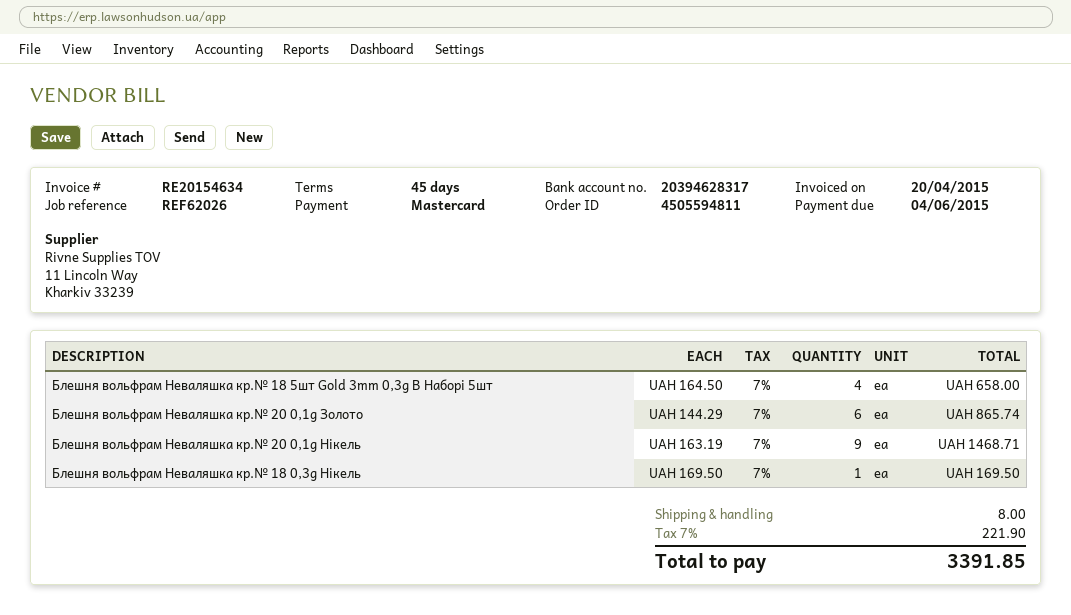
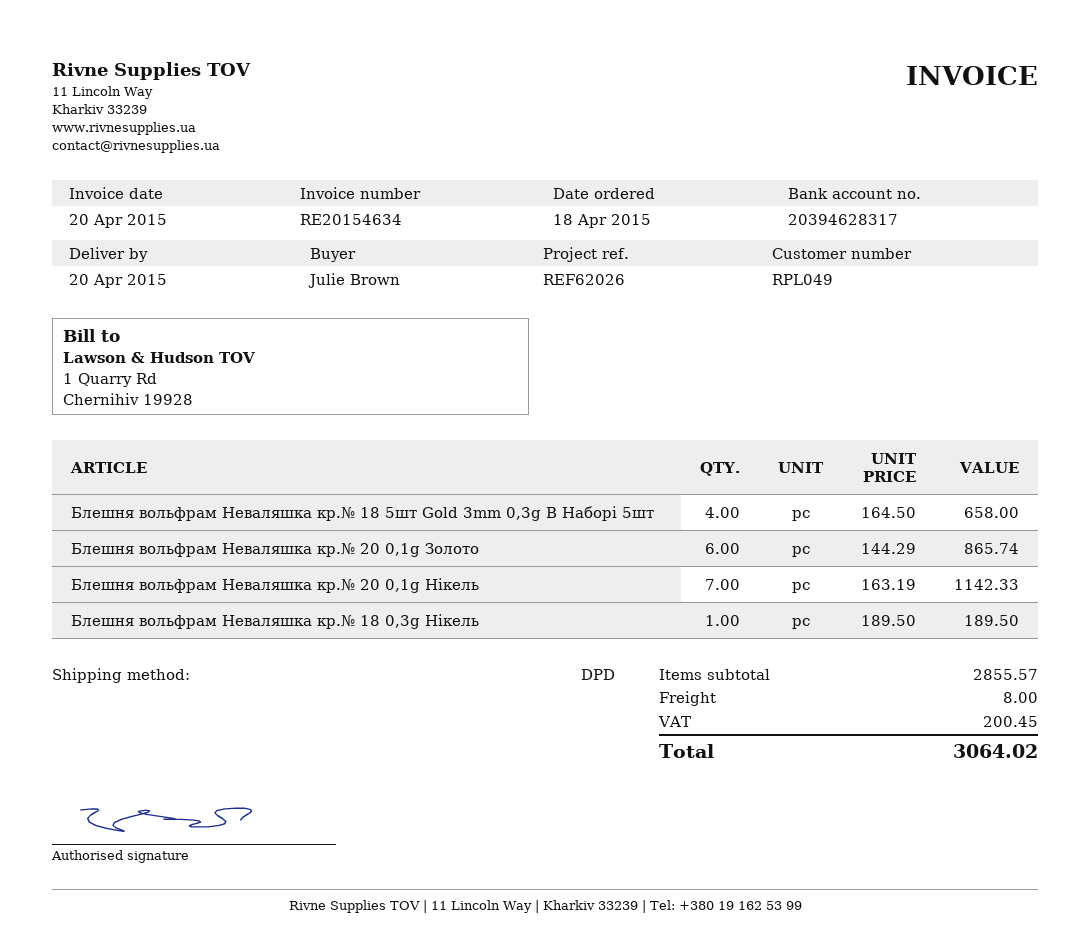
Блешня вольфрам Неваляшка кр.№ 20 0,1g Нікель: 9 x 163.19 = 1468.71 -> 7 x 163.19 = 1142.33
Блешня вольфрам Неваляшка кр.№ 18 0,3g Нікель: 1 x 169.50 = 169.50 -> 1 x 189.50 = 189.50
tax: 221.90 -> 200.45
total: 3391.85 -> 3064.02

